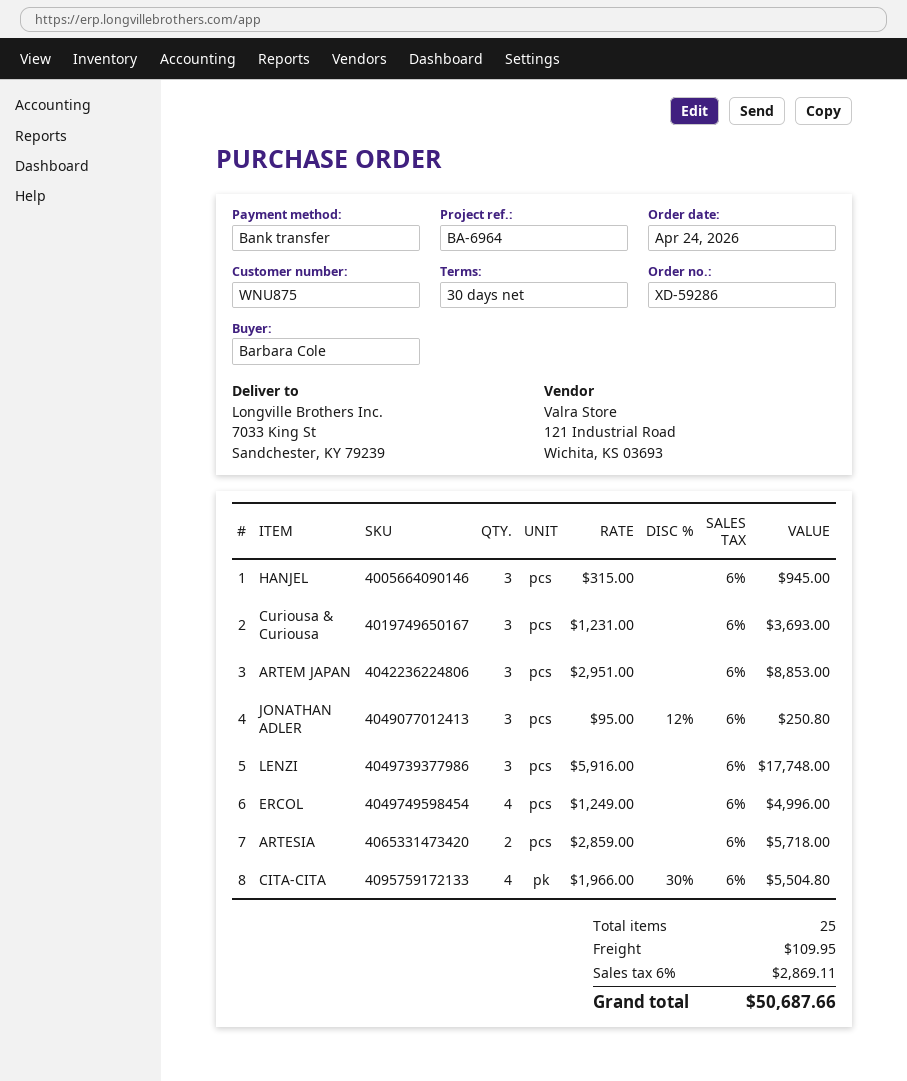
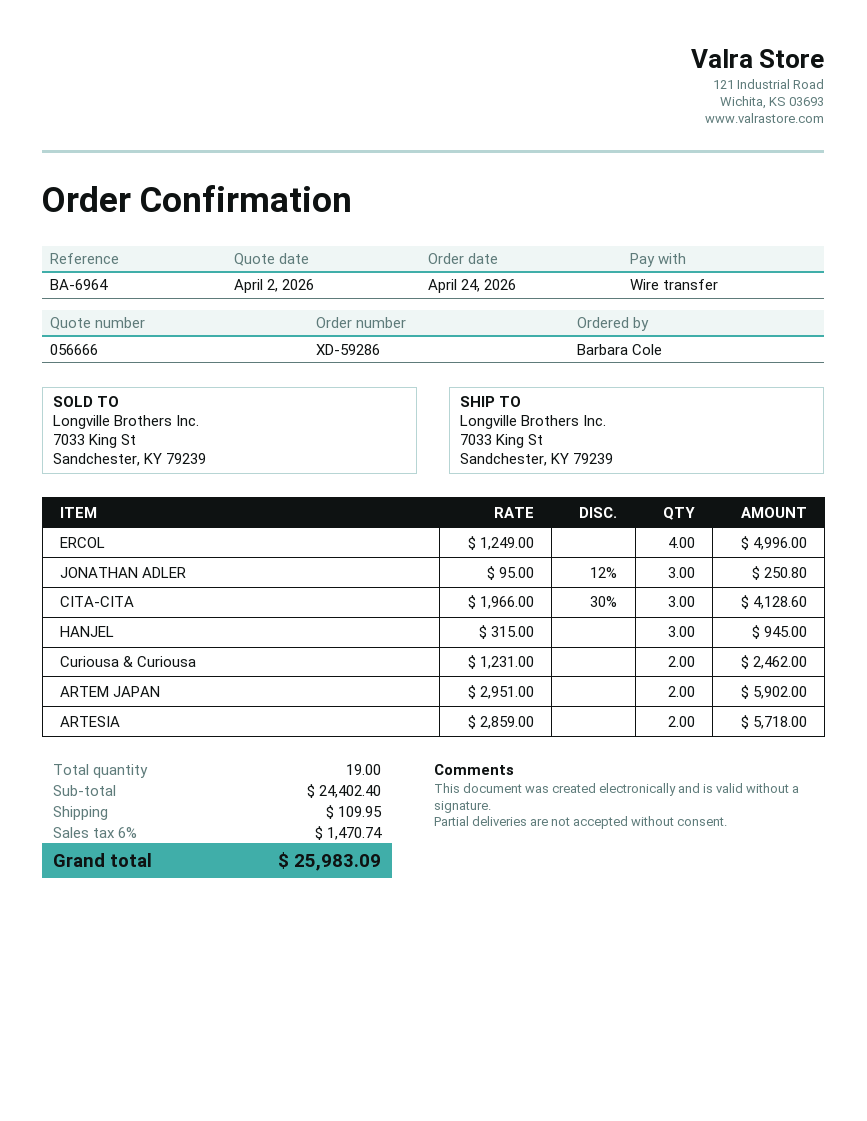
Curiousa & Curiousa: 3 x 1231.00 = 3693.00 -> 2 x 1231.00 = 2462.00
ARTEM JAPAN: 3 x 2951.00 = 8853.00 -> 2 x 2951.00 = 5902.00
LENZI: 3 x 5916.00 = 17748.00 -> none
CITA-CITA: 4 x 1966.00 - 30% = 5504.80 -> 3 x 1966.00 - 30% = 4128.60
total quantity: 25 -> 19
tax: 6% = 2869.11 -> 6% = 1470.74
total: 50687.66 -> 25983.09

